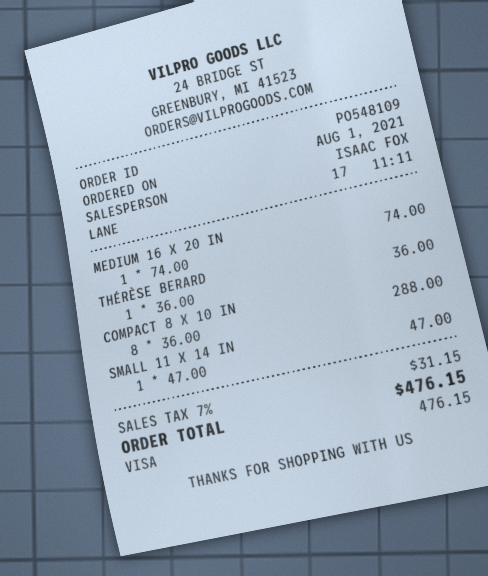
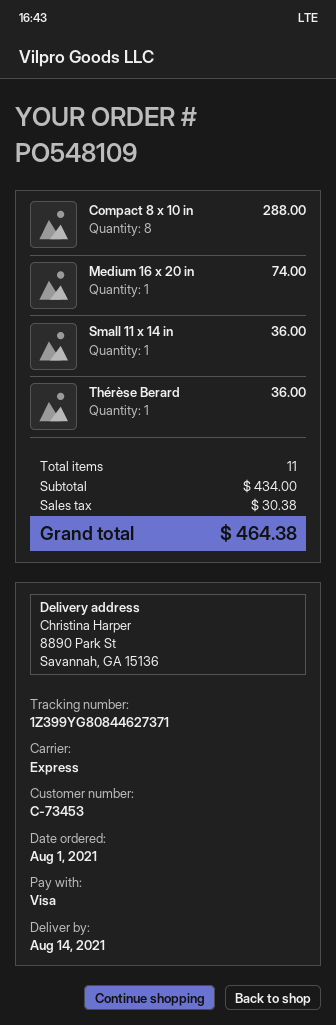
SMALL 11 X 14 IN: 1 for 47.00 -> 1 for 36.00
tax: 31.15 -> 30.38
total: 476.15 -> 464.38

